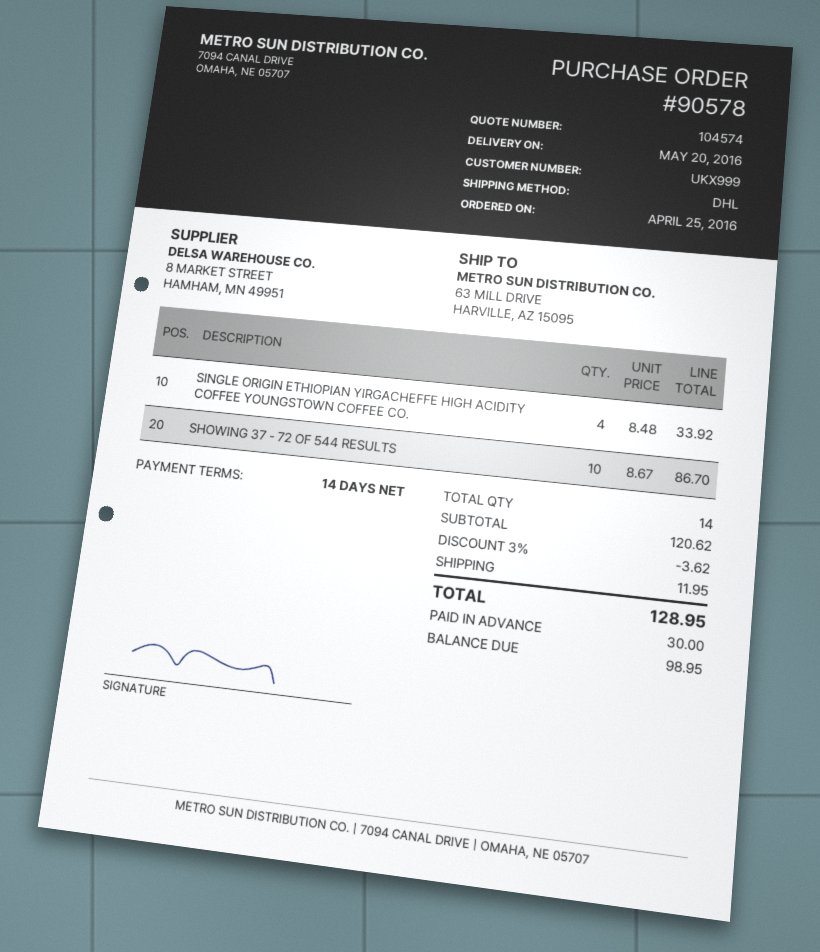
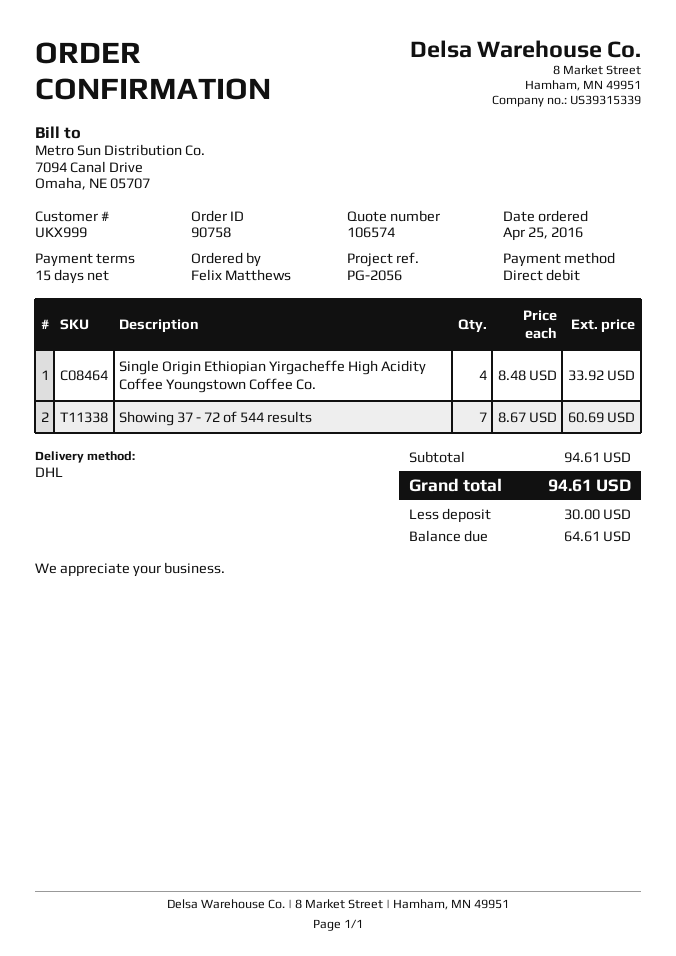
quote number: 104574 -> 106574
order number: 90578 -> 90758
payment terms: 14 days -> 15 days
SHOWING 37 - 72 OF 544 RESULTS: 10 x 8.67 = 86.70 -> 7 x 8.67 = 60.69
subtotal: 120.62 -> 94.61
discount: 3% = 3.62 -> none
shipping: 11.95 -> none
total: 128.95 -> 94.61
balance: 98.95 -> 64.61

